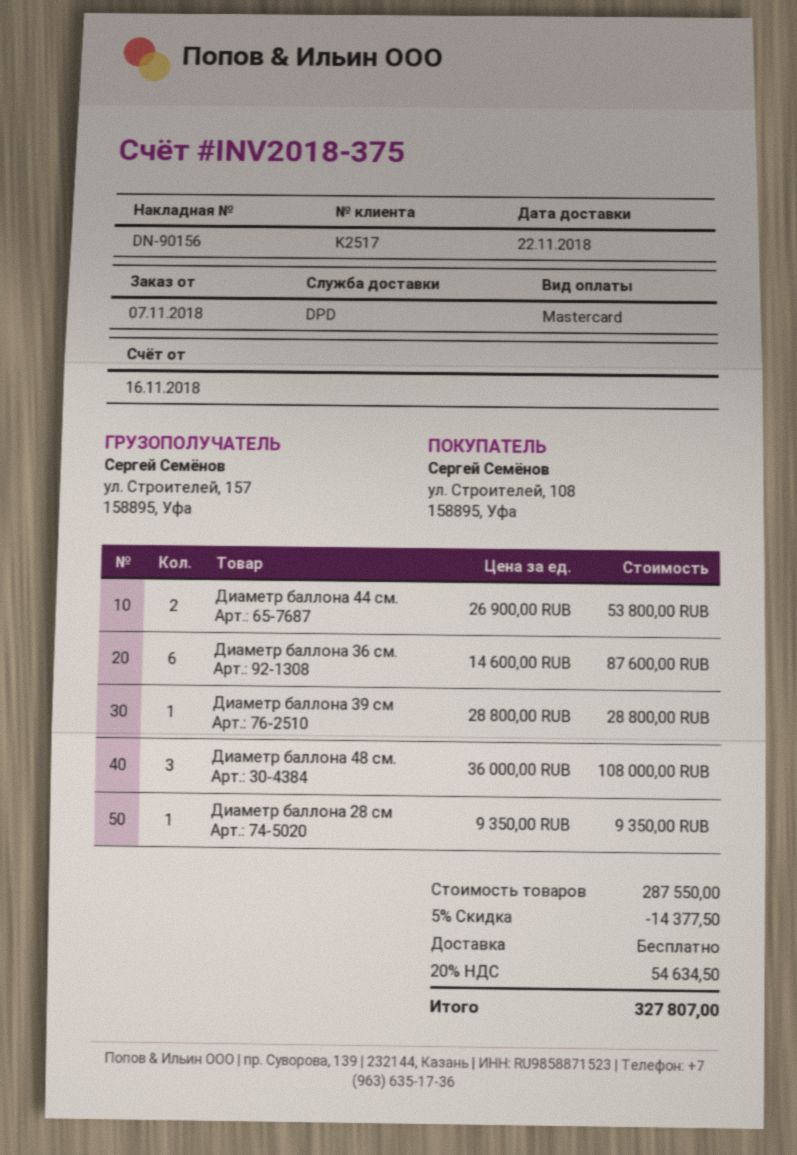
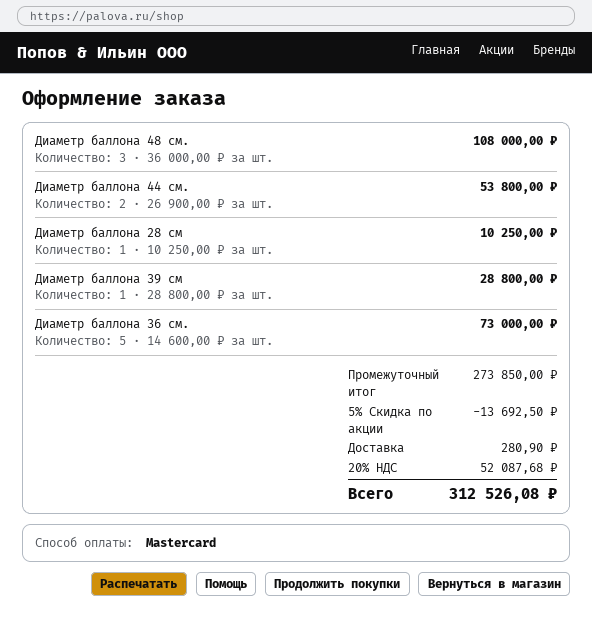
Диаметр баллона 36 см.: 6 x 14600.00 = 87600.00 -> 5 x 14600.00 = 73000.00
Диаметр баллона 28 см: 1 x 9350.00 = 9350.00 -> 1 x 10250.00 = 10250.00
subtotal: 287550.00 -> 273850.00
discount: 5% = 14377.50 -> 5% = 13692.50
shipping: 0.00 -> 280.90
tax: 20% = 54634.50 -> 20% = 52087.68
total: 327807.00 -> 312526.08

